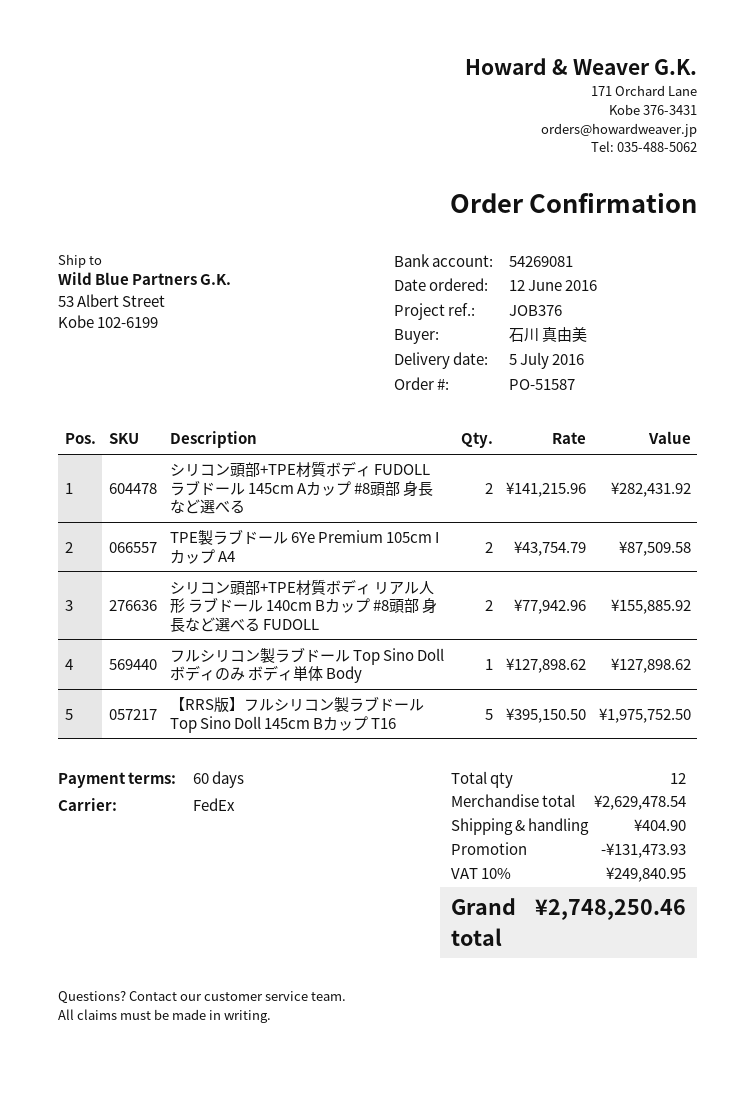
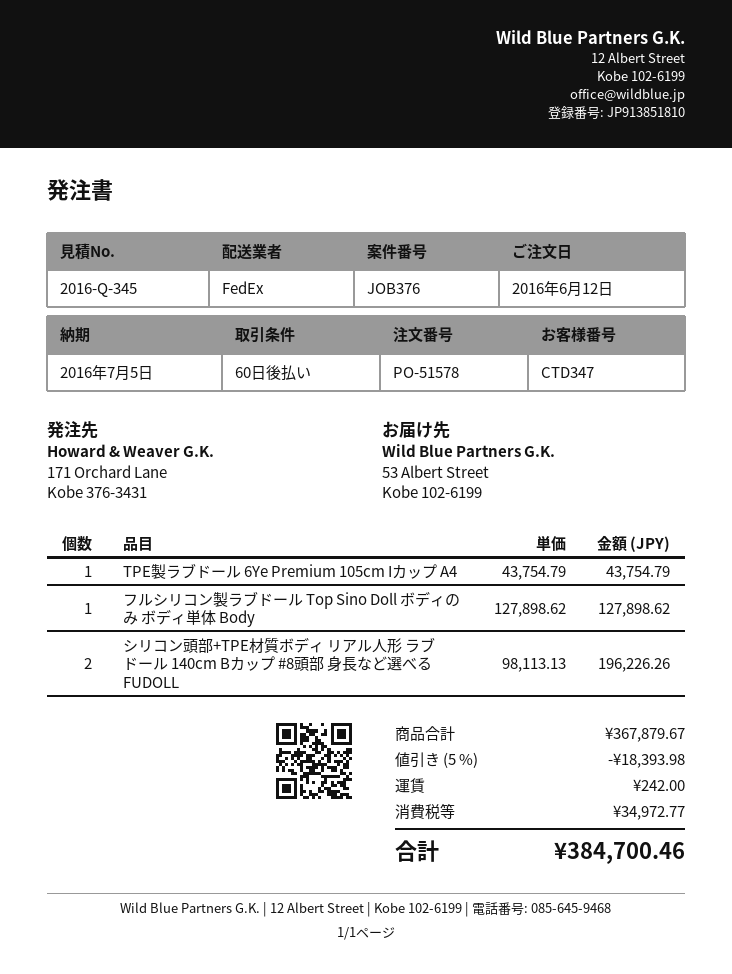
order number: PO-51587 -> PO-51578
シリコン頭部+TPE材質ボディ FUDOLL ラブドール 145cm Aカップ #8頭部 身長など選べる: 2 x 141215.96 = 282431.92 -> none
TPE製ラブドール 6Ye Premium 105cm Iカップ A4: 2 x 43754.79 = 87509.58 -> 1 x 43754.79 = 43754.79
シリコン頭部+TPE材質ボディ リアル人形 ラブドール 140cm Bカップ #8頭部 身長など選べる FUDOLL: 2 x 77942.96 = 155885.92 -> 2 x 98113.13 = 196226.26
【RRS版】フルシリコン製ラブドール Top Sino Doll 145cm Bカップ T16: 5 x 395150.50 = 1975752.50 -> none
subtotal: 2629478.54 -> 367879.67
discount: 131473.93 -> 18393.98
shipping: 404.90 -> 242.00
tax: 249840.95 -> 34972.77
total: 2748250.46 -> 384700.46

